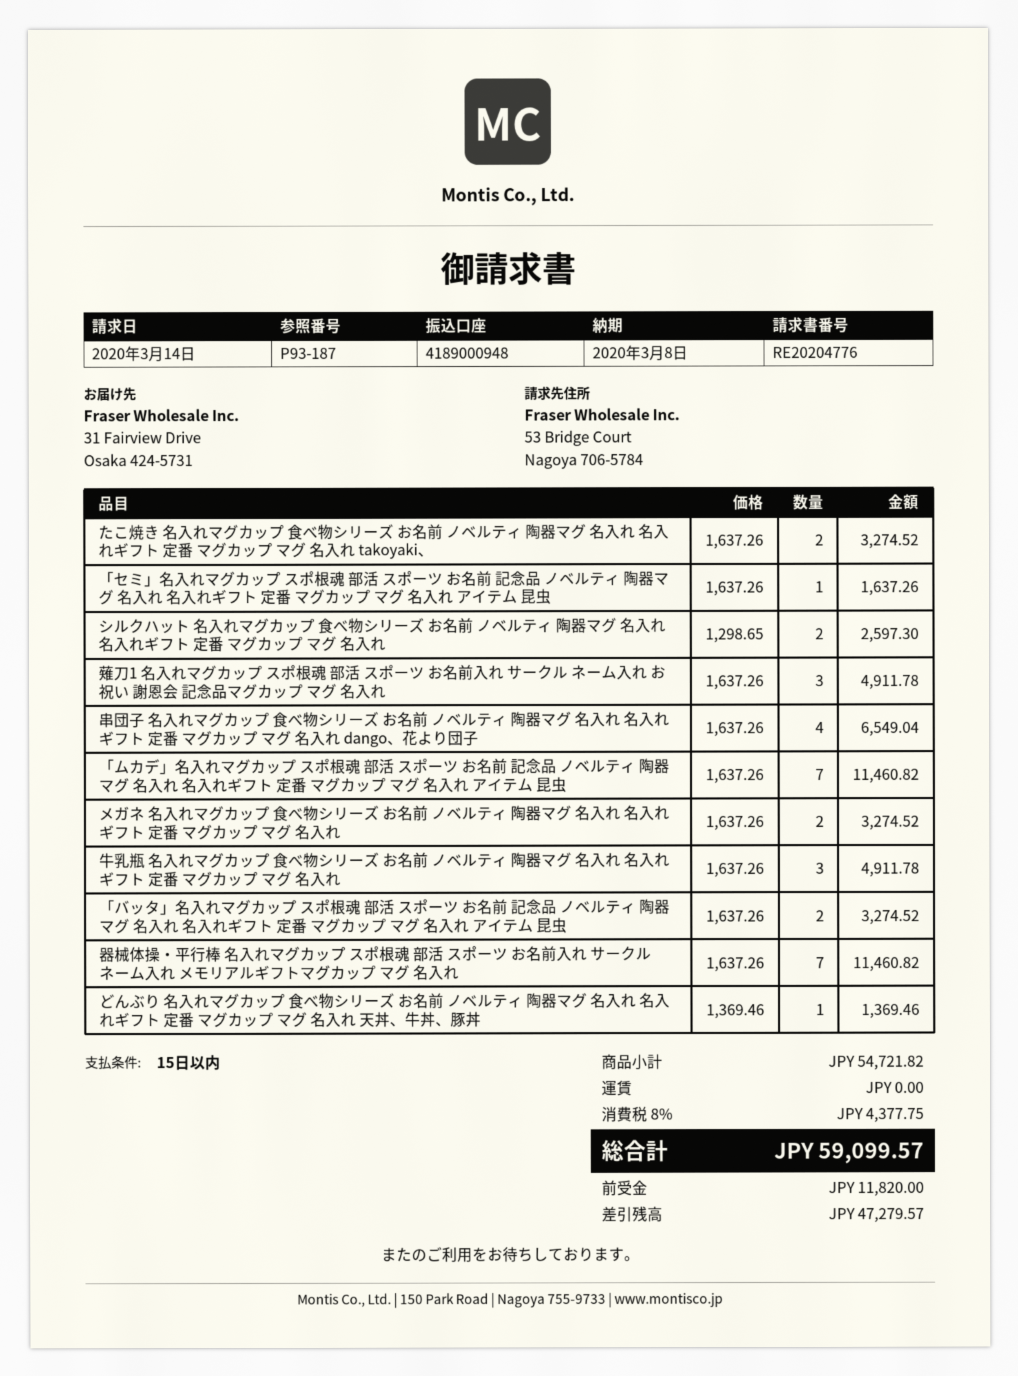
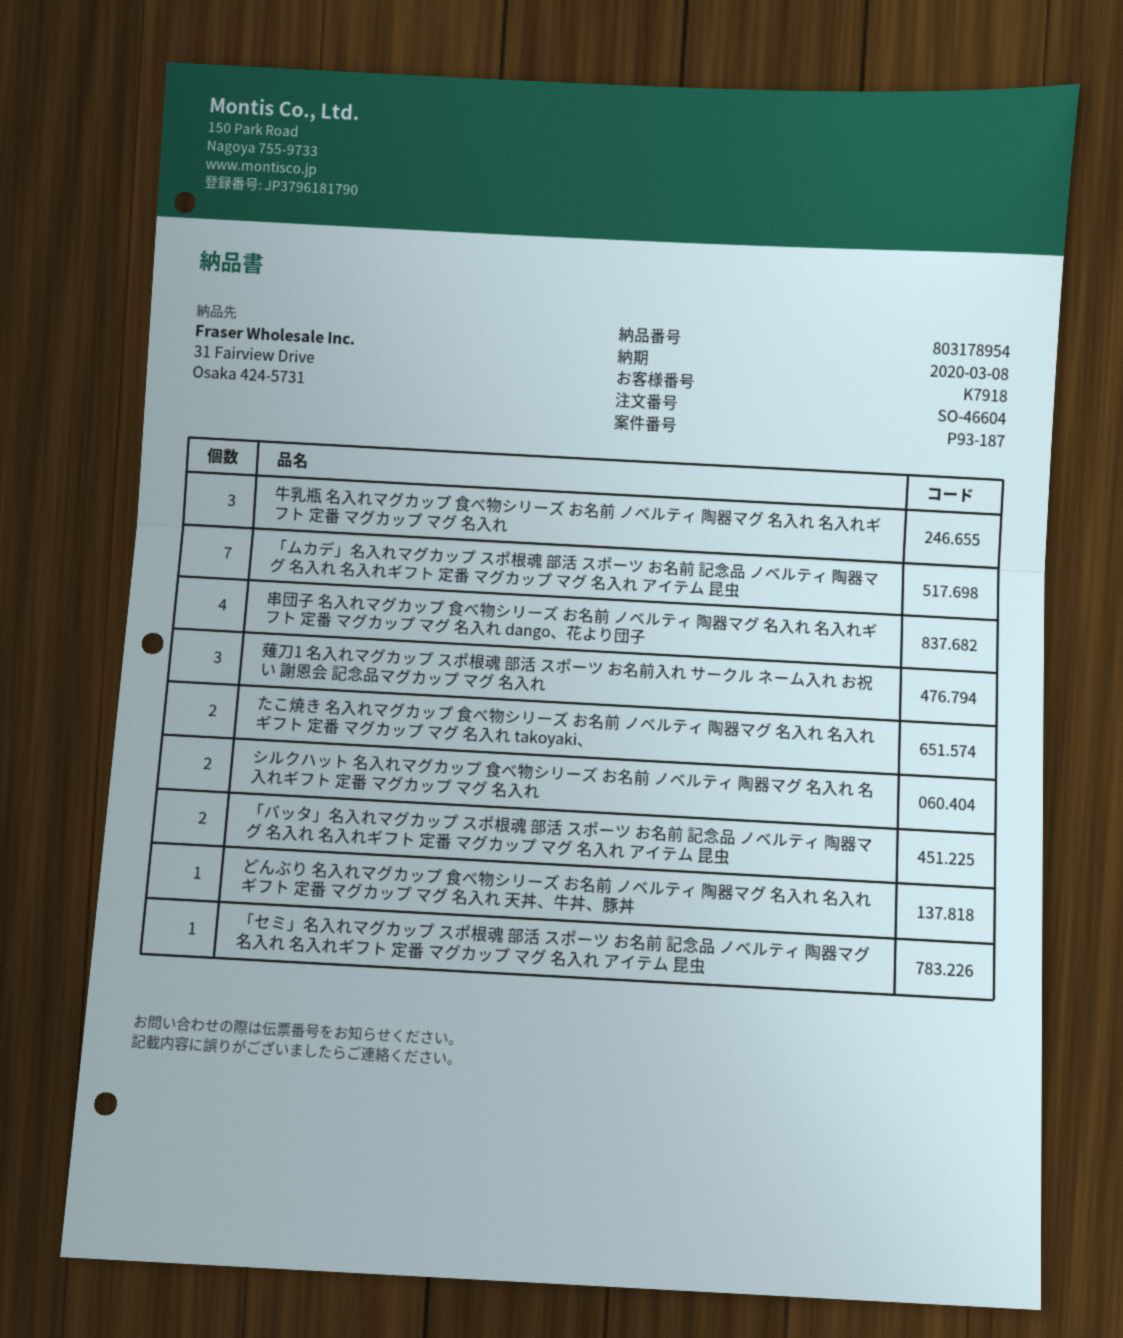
メガネ 名入れマグカップ 食べ物シリーズ お名前 ノベルティ 陶器マグ 名入れ 名入れギフト 定番 マグカップ マグ 名入れ: 2 -> none
器械体操・平行棒 名入れマグカップ スポ根魂 部活 スポーツ お名前入れ サークル ネーム入れ メモリアルギフトマグカップ マグ 名入れ: 7 -> none

